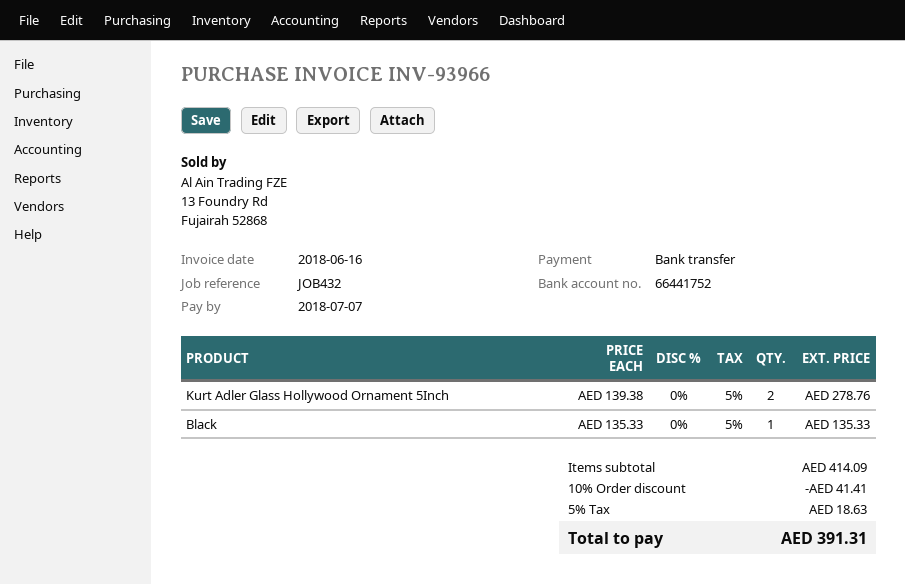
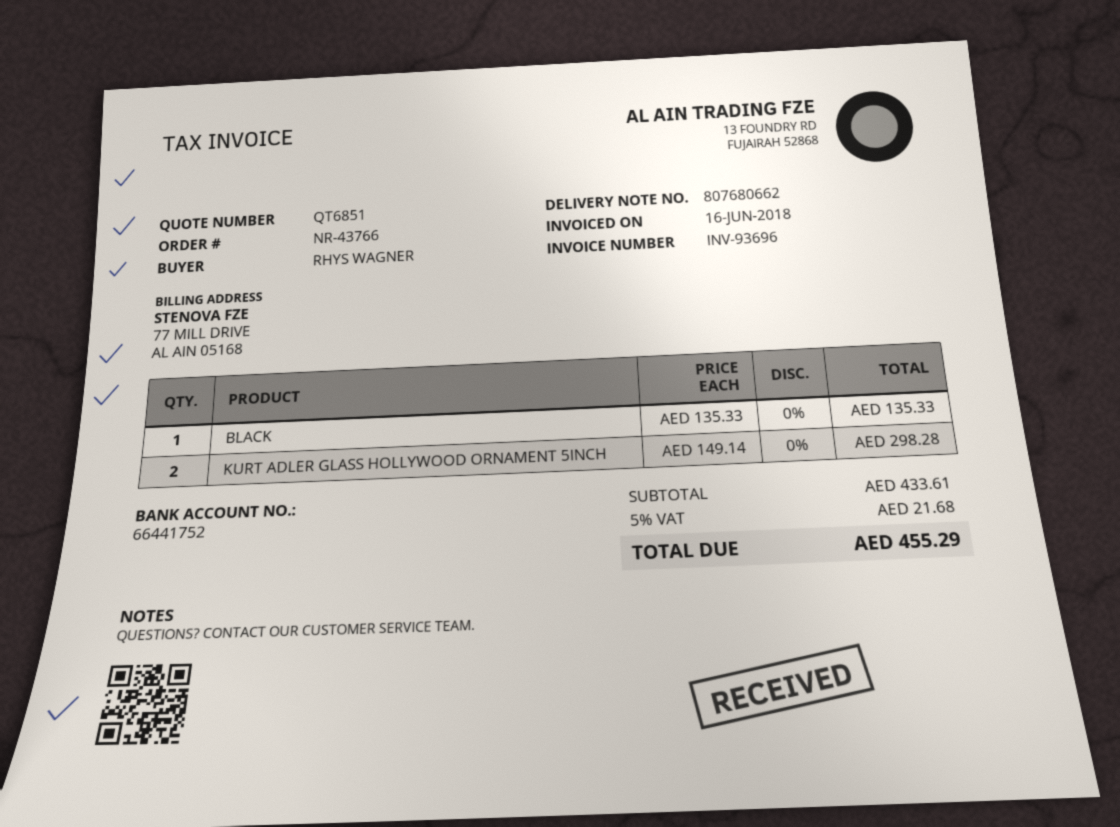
invoice number: INV-93966 -> INV-93696
Kurt Adler Glass Hollywood Ornament 5Inch: 2 x 139.38 = 278.76 -> 2 x 149.14 = 298.28
subtotal: 414.09 -> 433.61
discount: 10% = 41.41 -> none
tax: 5% = 18.63 -> 5% = 21.68
total: 391.31 -> 455.29

